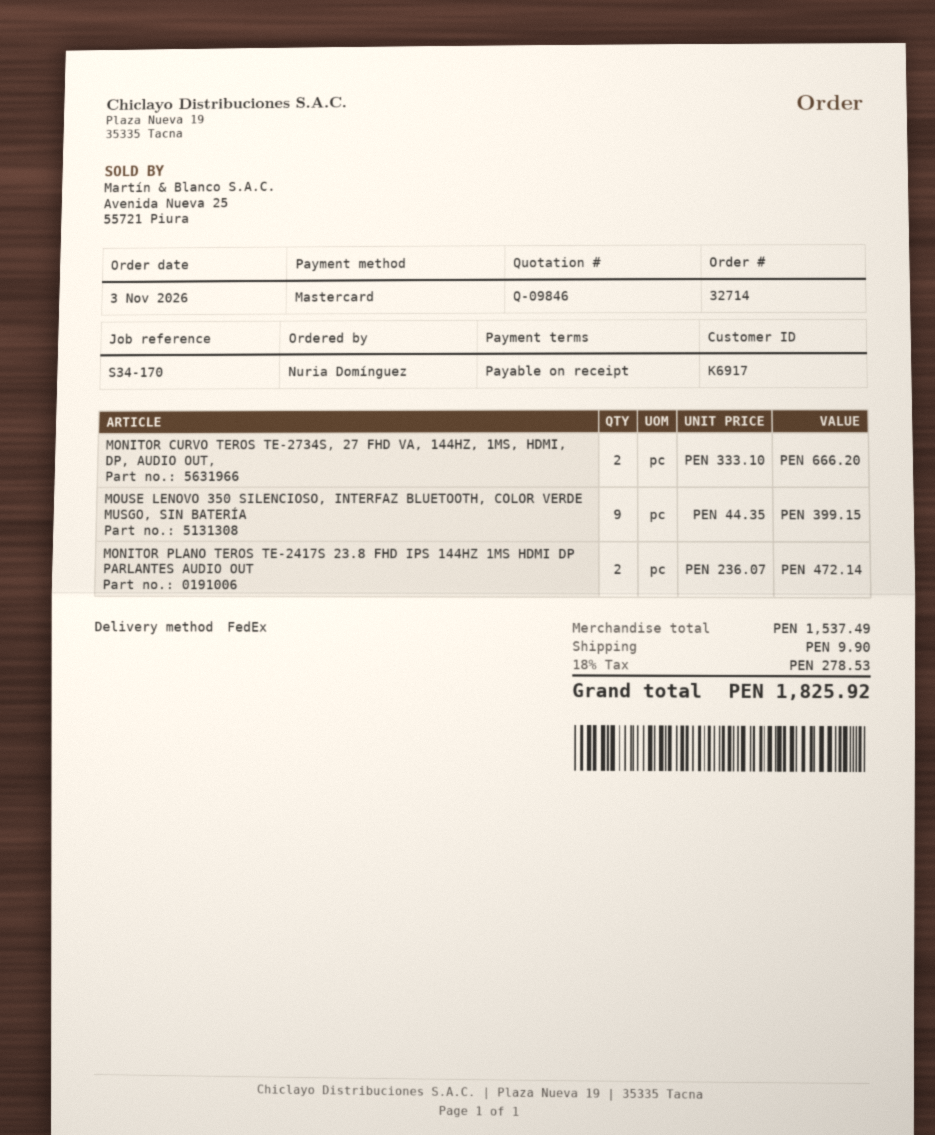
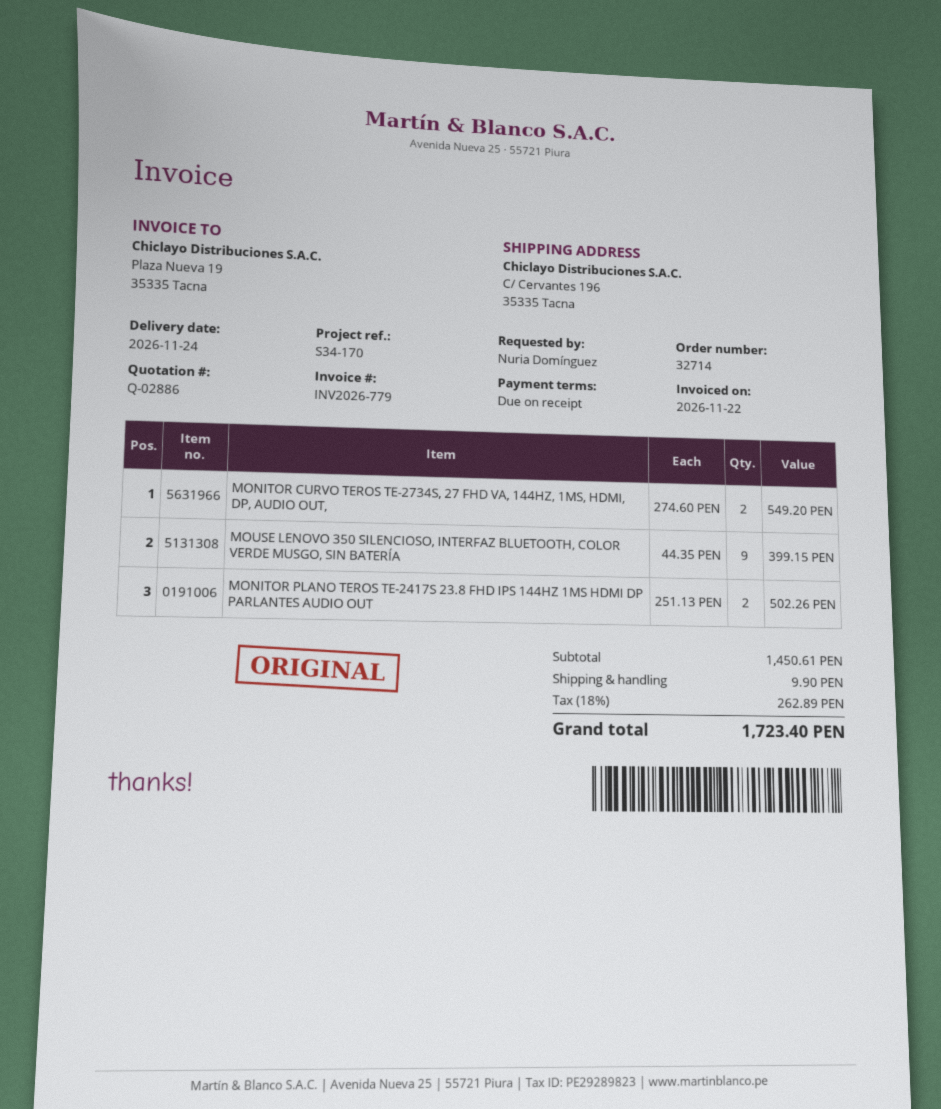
quote number: Q-09846 -> Q-02886
MONITOR CURVO TEROS TE-2734S, 27 FHD VA, 144HZ, 1MS, HDMI, DP, AUDIO OUT,: 2 x 333.10 = 666.20 -> 2 x 274.60 = 549.20
MONITOR PLANO TEROS TE-2417S 23.8 FHD IPS 144HZ 1MS HDMI DP PARLANTES AUDIO OUT: 2 x 236.07 = 472.14 -> 2 x 251.13 = 502.26
subtotal: 1537.49 -> 1450.61
tax: 18% = 278.53 -> 18% = 262.89
total: 1825.92 -> 1723.40

